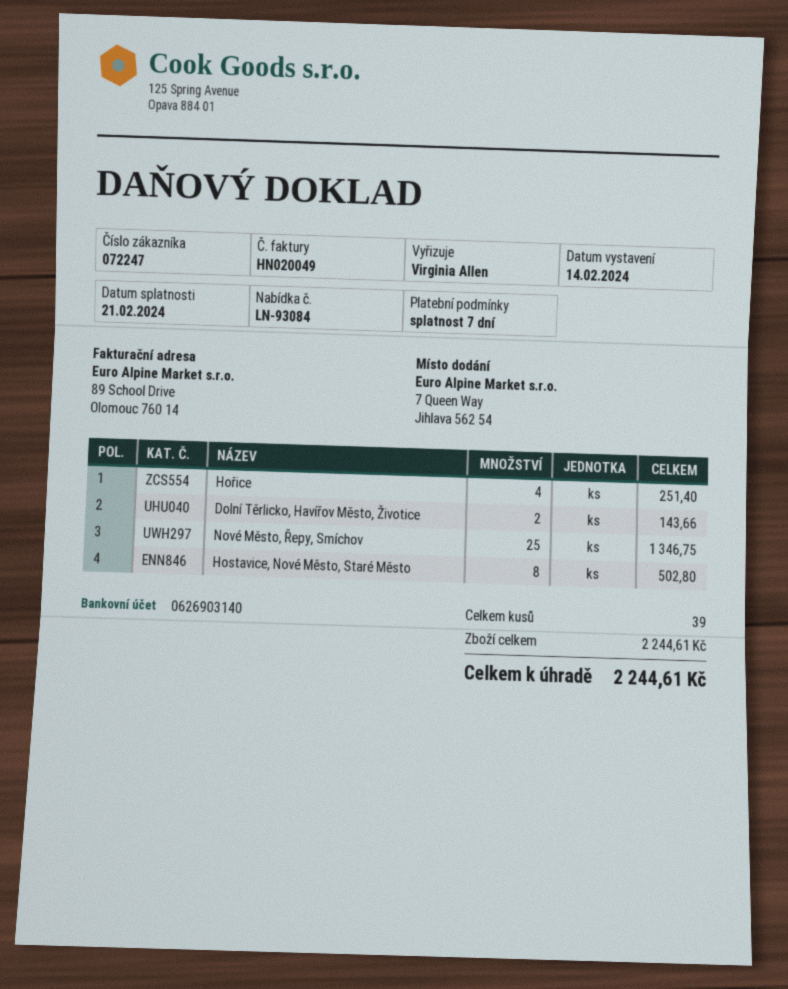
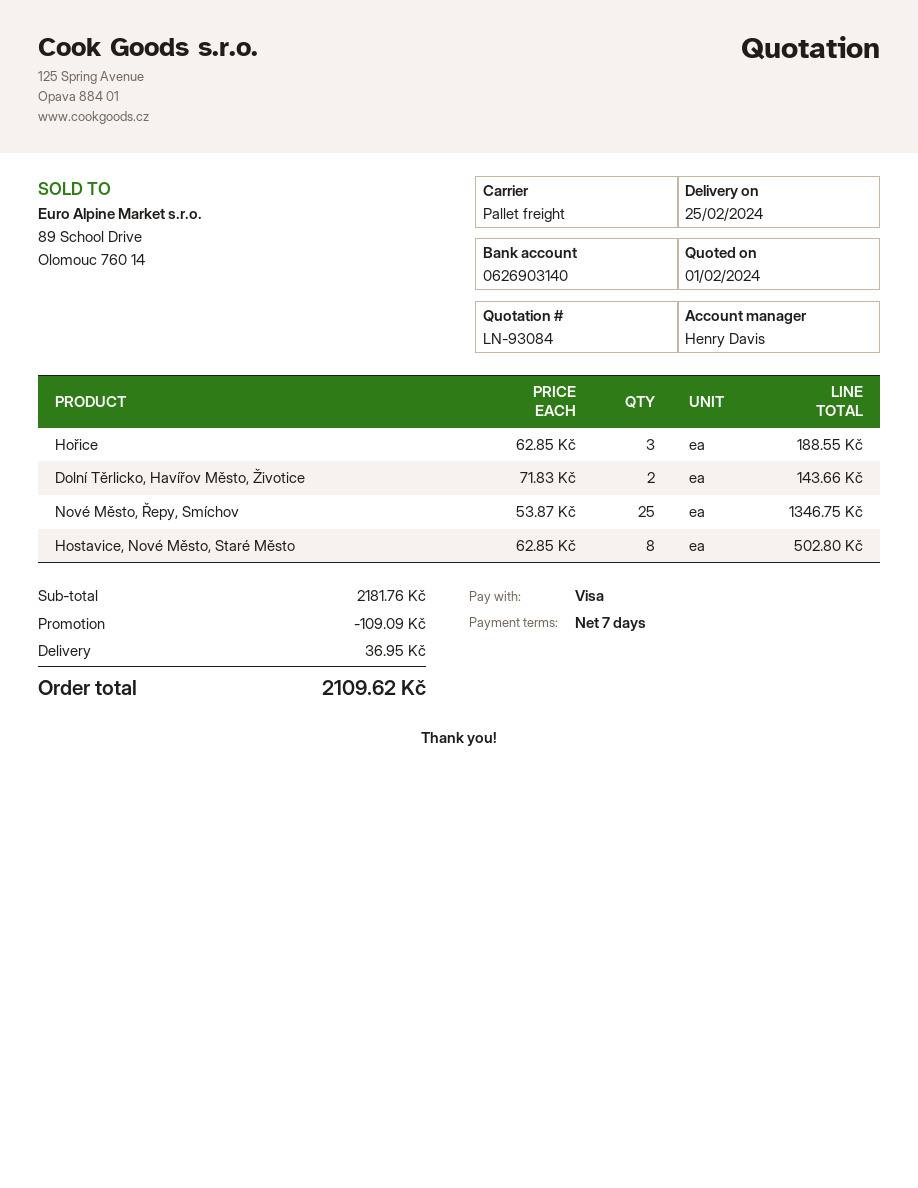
sales rep: Virginia Allen -> Henry Davis
Hořice: 4 for 251.40 -> 3 for 188.55
subtotal: 2244.61 -> 2181.76
discount: none -> 109.09
shipping: none -> 36.95
total: 2244.61 -> 2109.62

